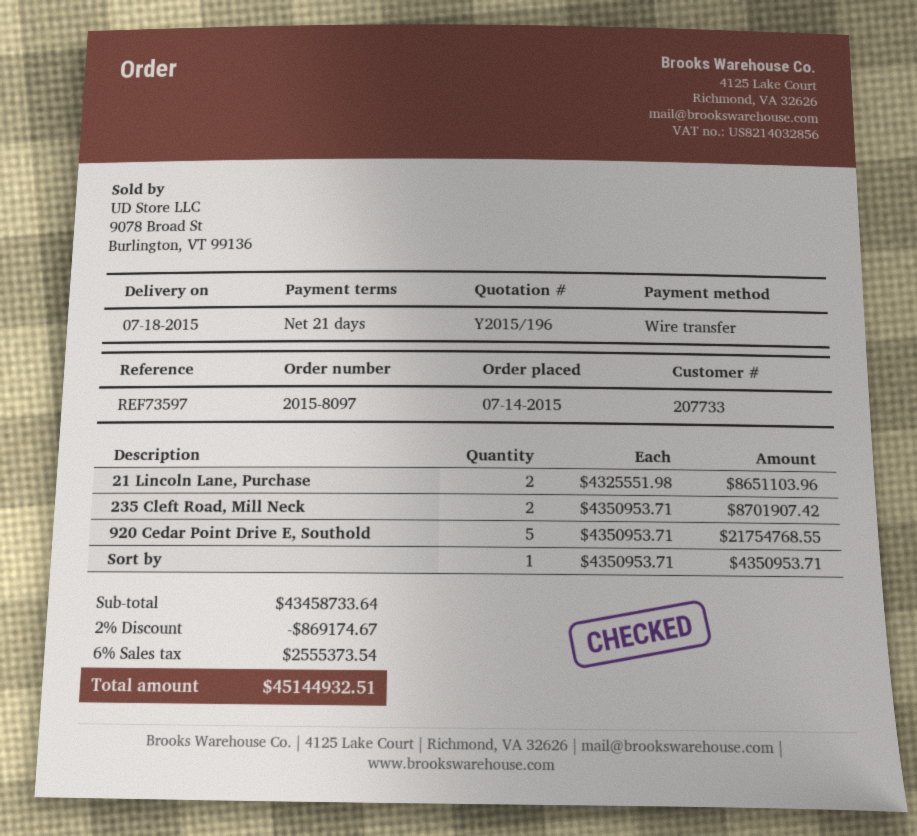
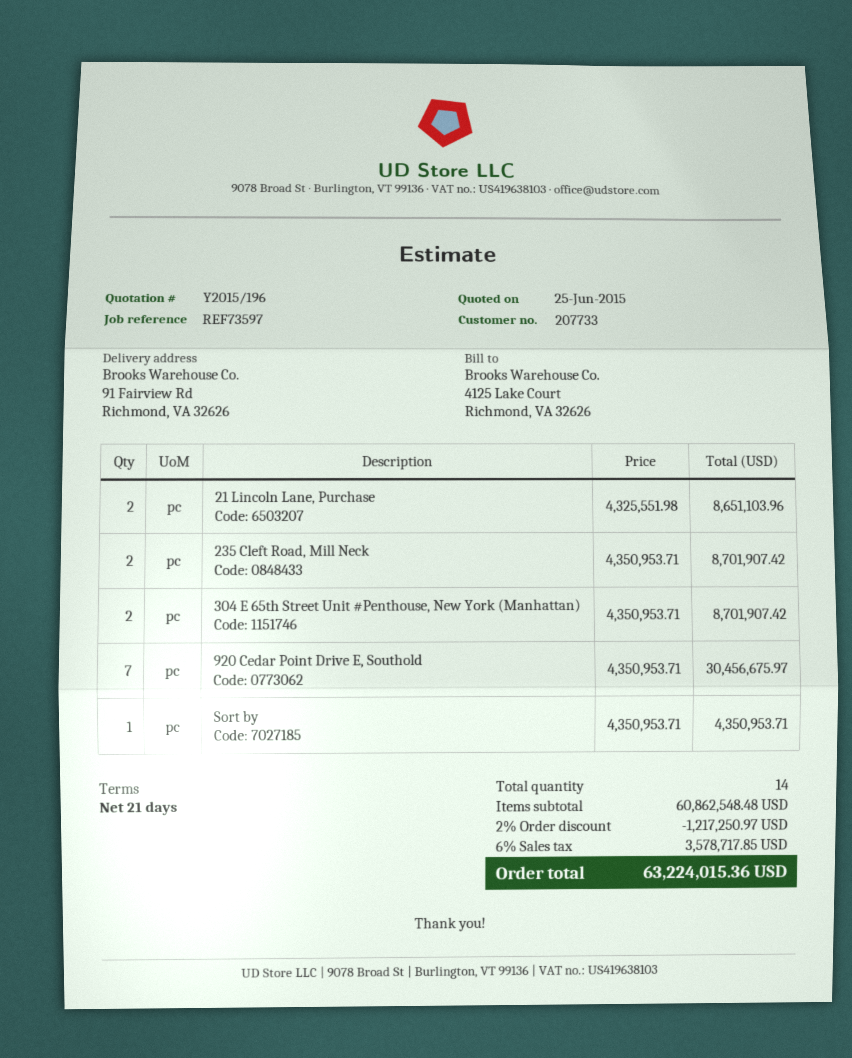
920 Cedar Point Drive E, Southold: 5 x 4350953.71 = 21754768.55 -> 7 x 4350953.71 = 30456675.97
304 E 65th Street Unit #Penthouse, New York (Manhattan): none -> 2 x 4350953.71 = 8701907.42
subtotal: 43458733.64 -> 60862548.48
discount: 2% = 869174.67 -> 2% = 1217250.97
tax: 6% = 2555373.54 -> 6% = 3578717.85
total: 45144932.51 -> 63224015.36

